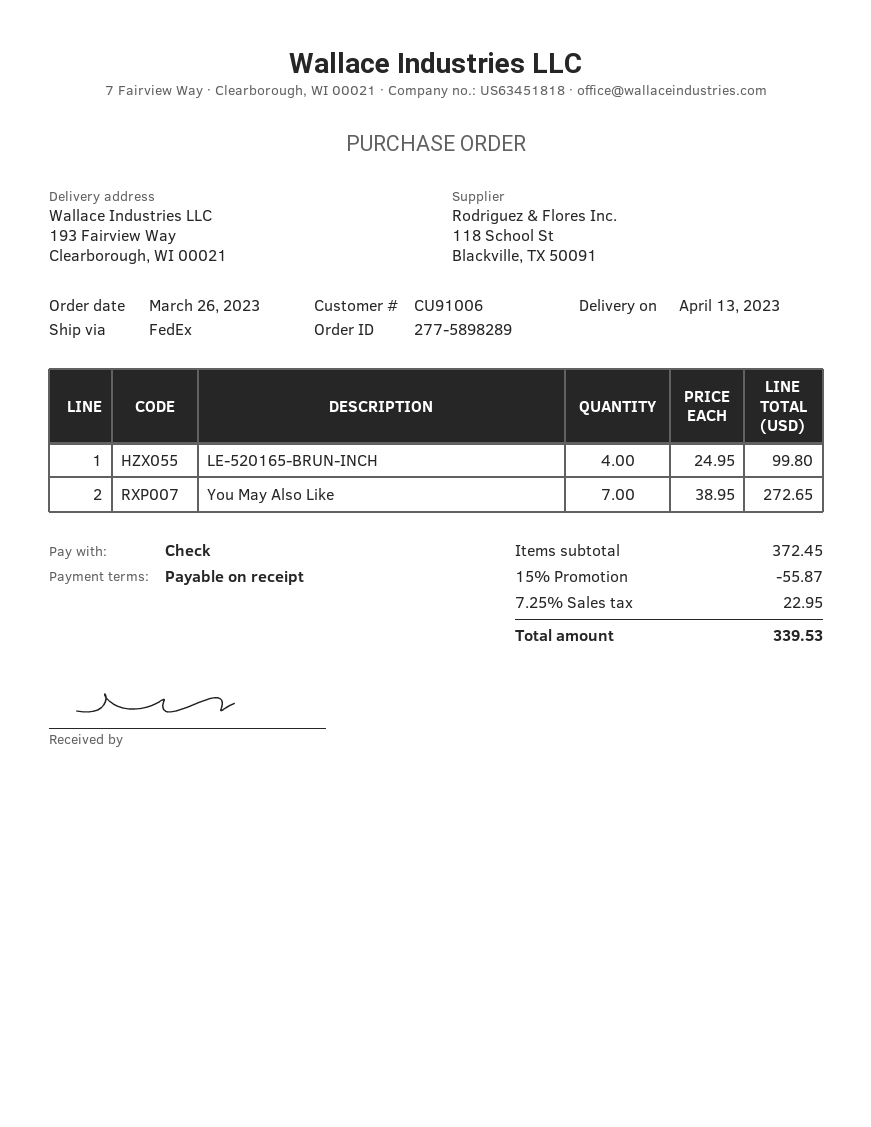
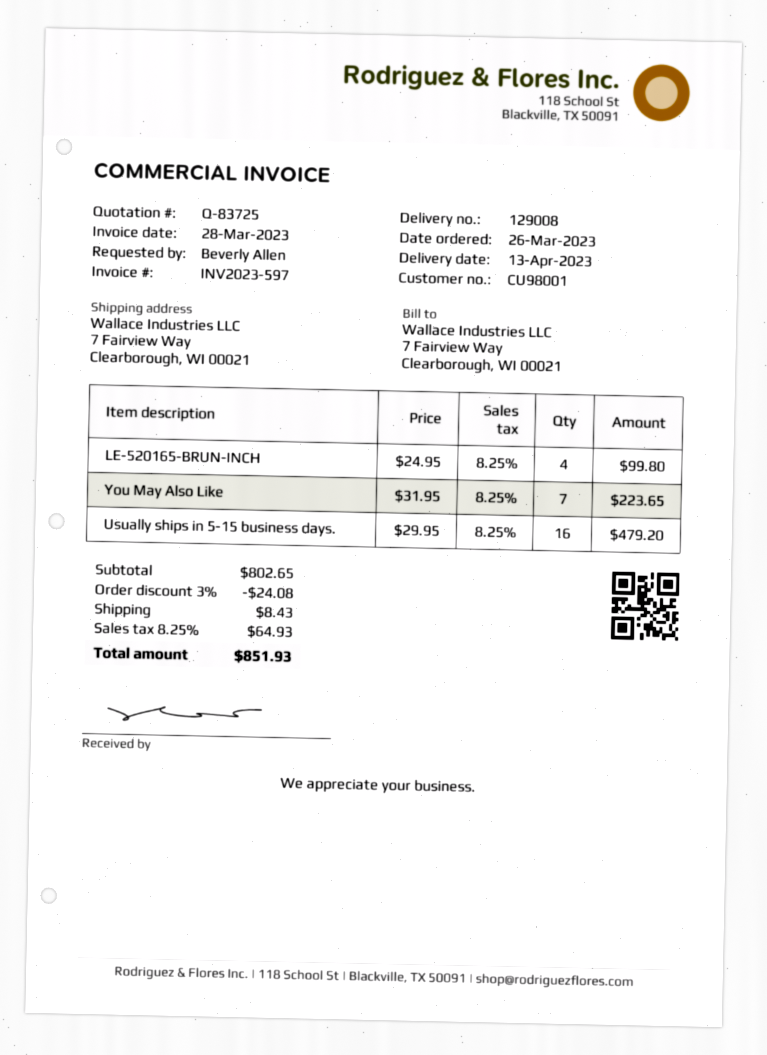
customer number: CU91006 -> CU98001
ship to: 193 Fairview Way, Clearborough, WI 00021 -> 7 Fairview Way, Clearborough, WI 00021
You May Also Like: 7 x 38.95 = 272.65 -> 7 x 31.95 = 223.65
Usually ships in 5-15 business days.: none -> 16 x 29.95 = 479.20
subtotal: 372.45 -> 802.65
discount: 15% = 55.87 -> 3% = 24.08
shipping: none -> 8.43
tax: 7.25% = 22.95 -> 8.25% = 64.93
total: 339.53 -> 851.93

